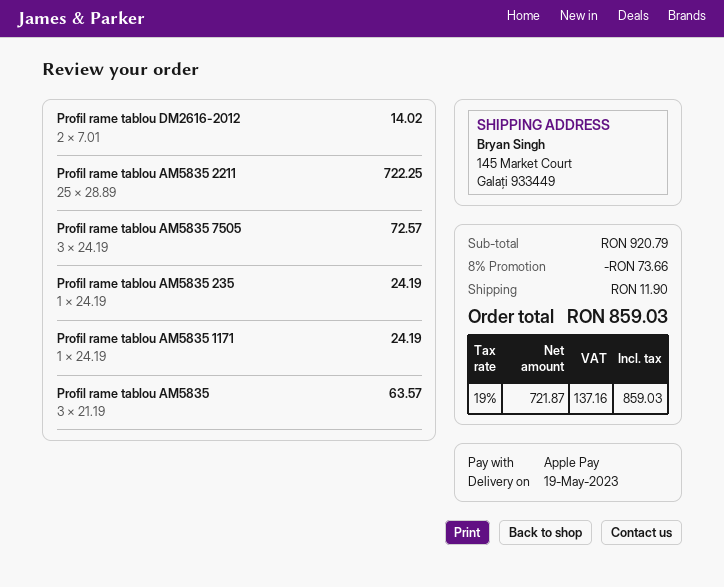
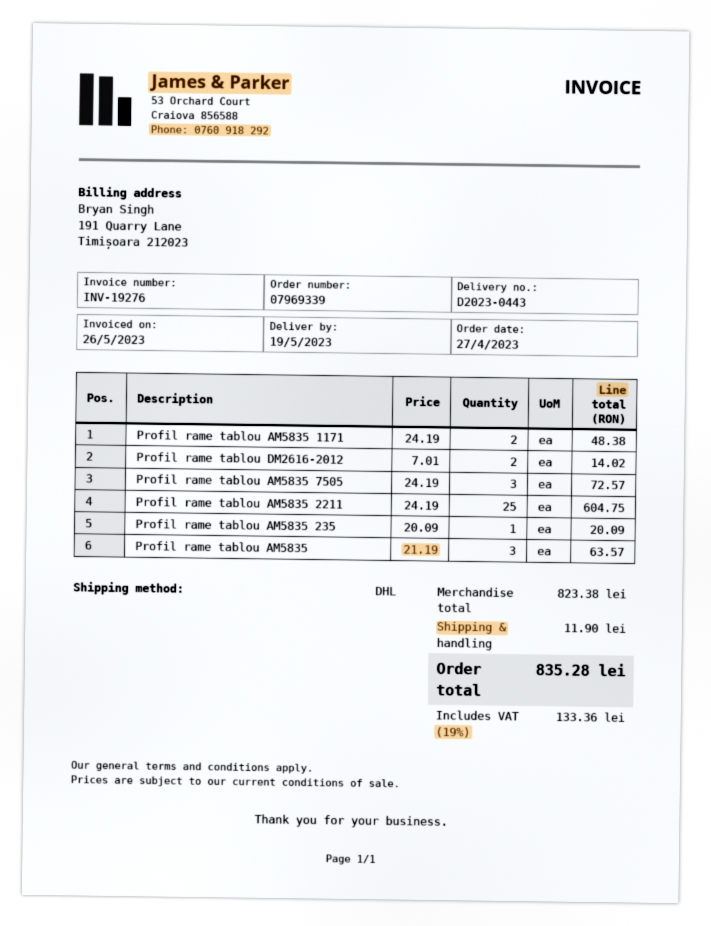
Profil rame tablou AM5835 2211: 25 x 28.89 = 722.25 -> 25 x 24.19 = 604.75
Profil rame tablou AM5835 235: 1 x 24.19 = 24.19 -> 1 x 20.09 = 20.09
Profil rame tablou AM5835 1171: 1 x 24.19 = 24.19 -> 2 x 24.19 = 48.38
subtotal: 920.79 -> 823.38
discount: 8% = 73.66 -> none
tax: 19% = 137.16 -> 19% = 133.36
total: 859.03 -> 835.28

